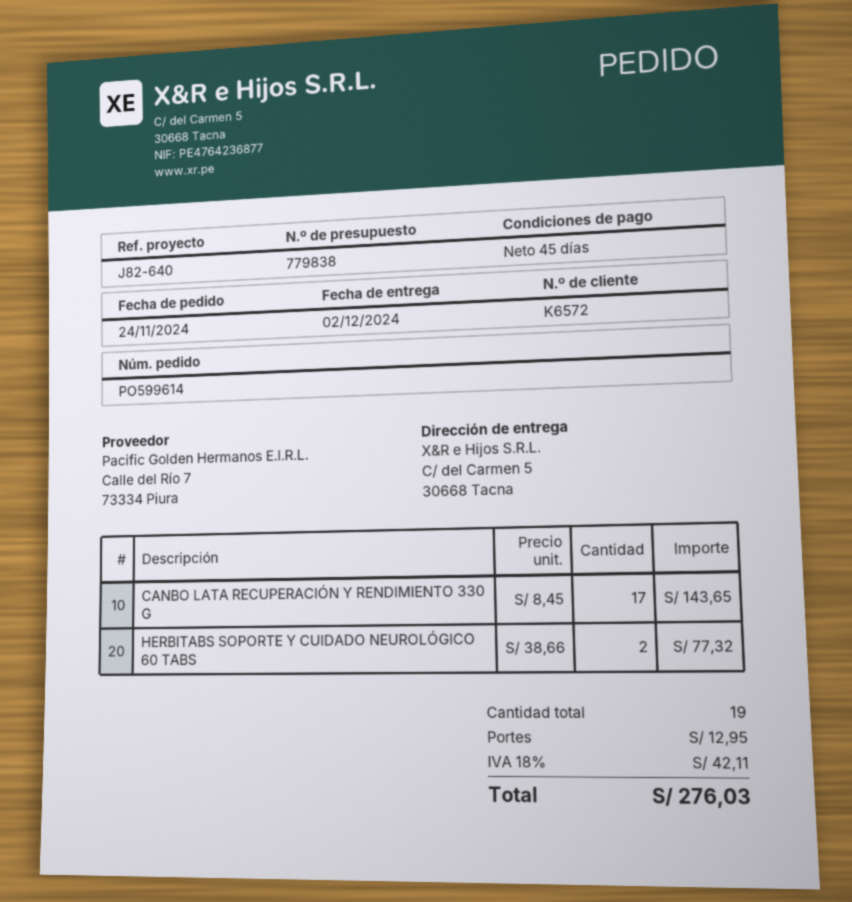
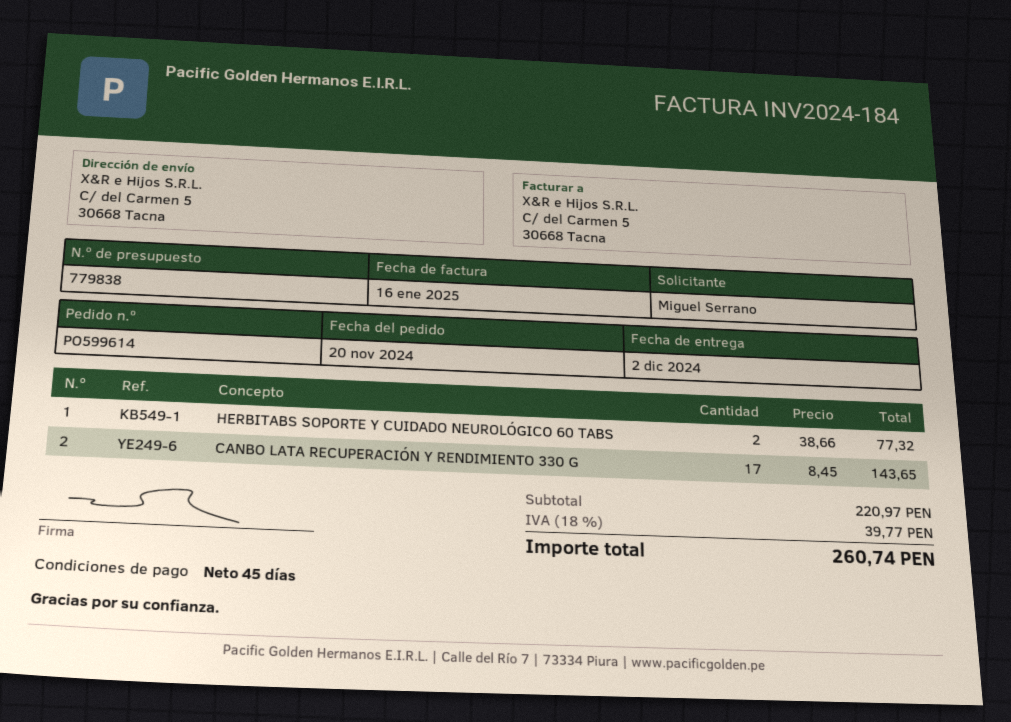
order date: 2024-11-24 -> 2024-11-20
shipping: 12.95 -> none
tax: 18% = 42.11 -> 18% = 39.77
total: 276.03 -> 260.74

